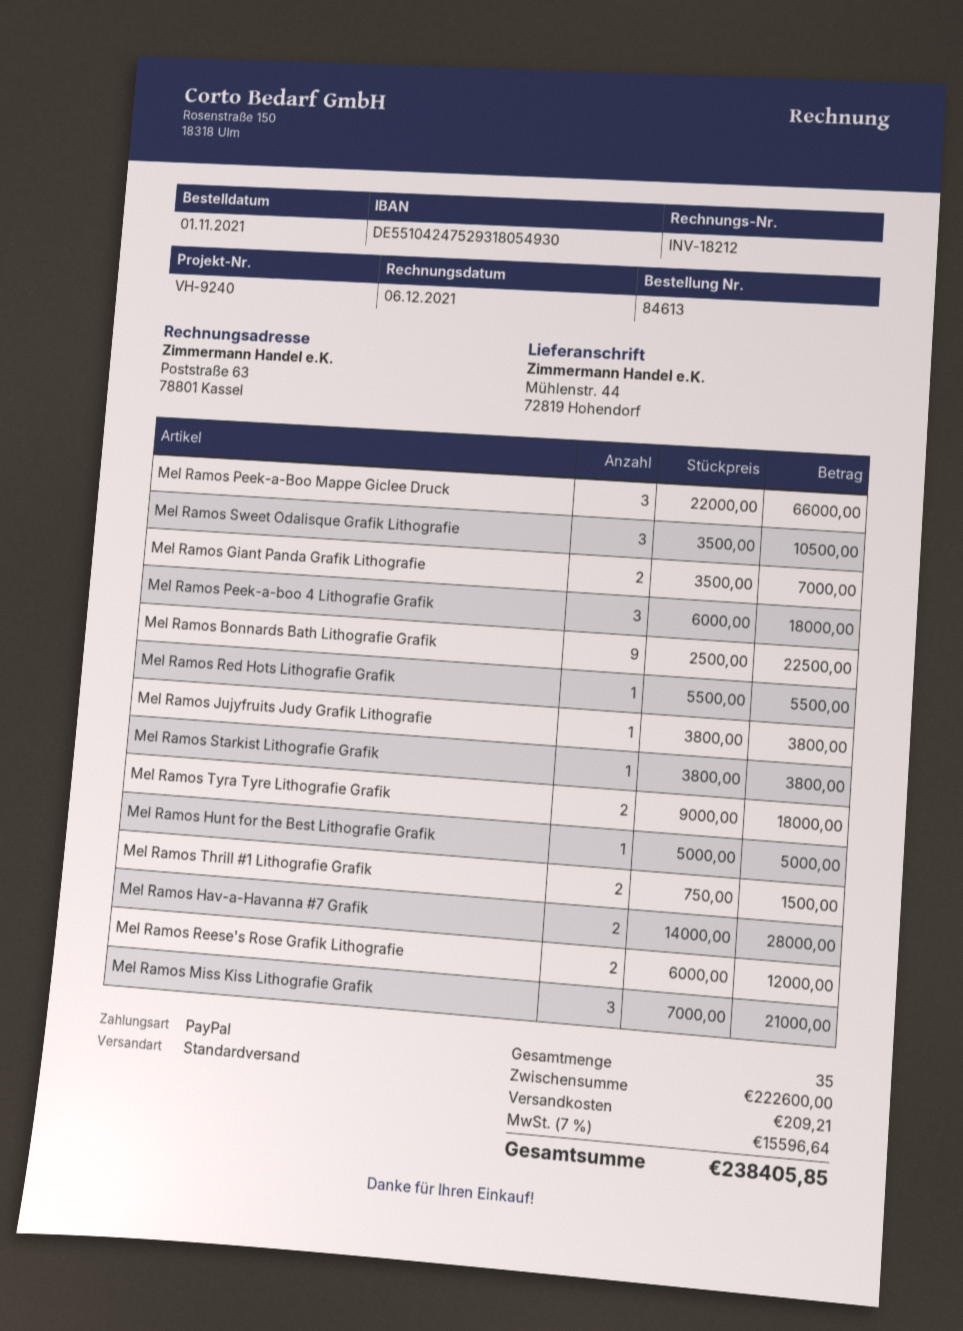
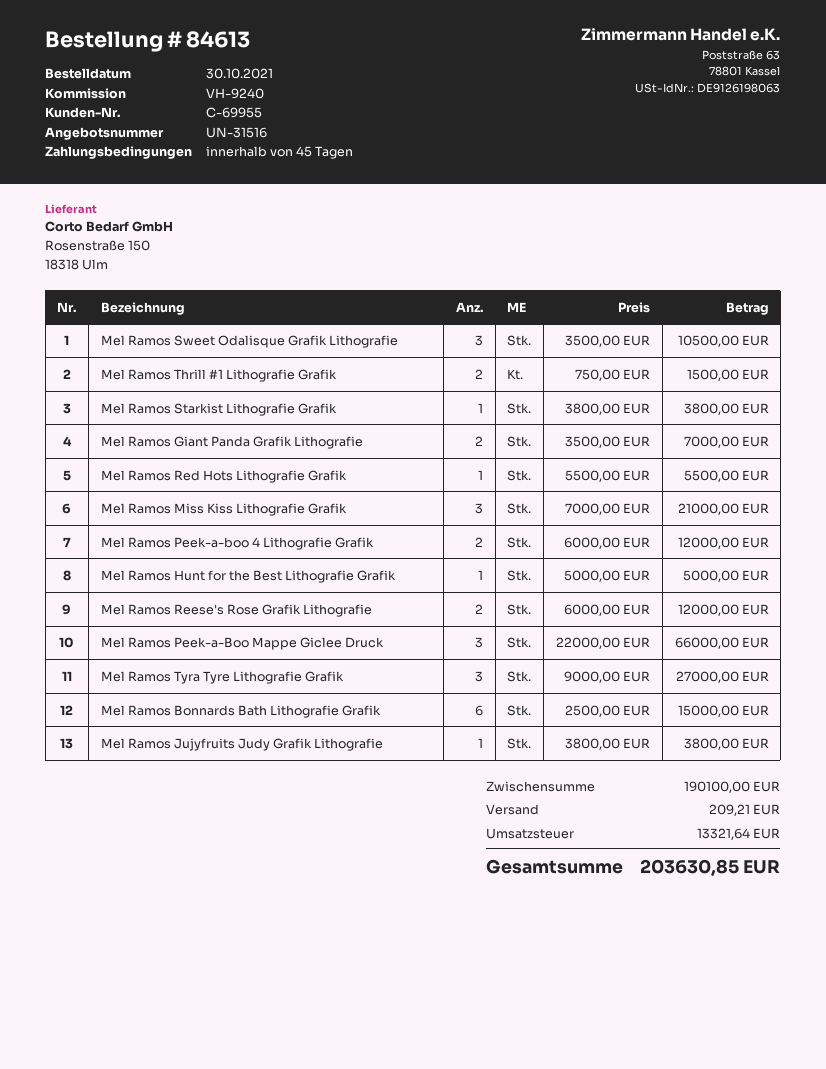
order date: 2021-11-01 -> 2021-10-30
Mel Ramos Peek-a-boo 4 Lithografie Grafik: 3 x 6000.00 = 18000.00 -> 2 x 6000.00 = 12000.00
Mel Ramos Bonnards Bath Lithografie Grafik: 9 x 2500.00 = 22500.00 -> 6 x 2500.00 = 15000.00
Mel Ramos Tyra Tyre Lithografie Grafik: 2 x 9000.00 = 18000.00 -> 3 x 9000.00 = 27000.00
Mel Ramos Hav-a-Havanna #7 Grafik: 2 x 14000.00 = 28000.00 -> none
subtotal: 222600.00 -> 190100.00
tax: 15596.64 -> 13321.64
total: 238405.85 -> 203630.85

